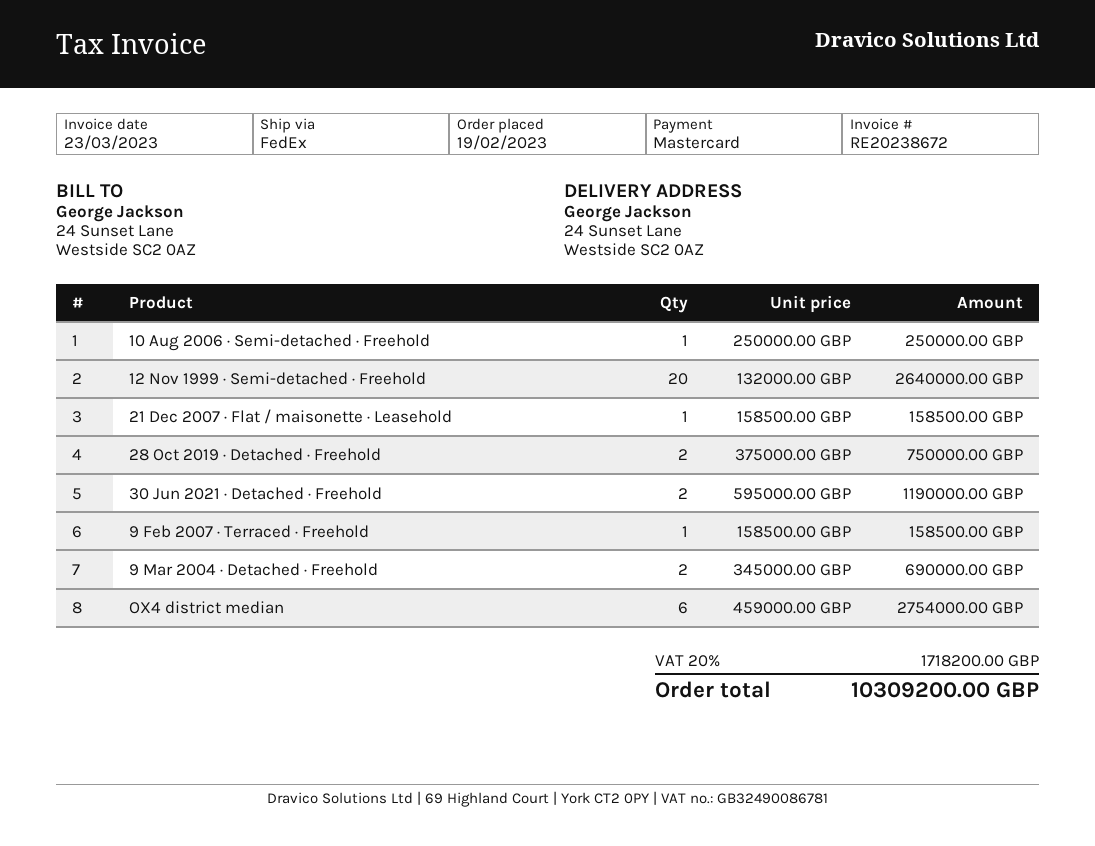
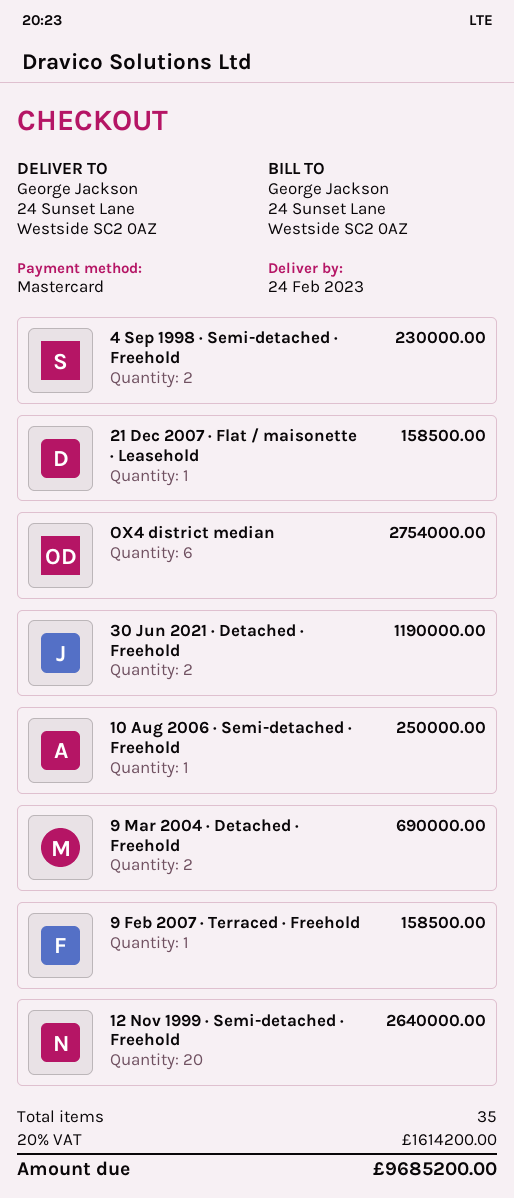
28 Oct 2019 · Detached · Freehold: 2 for 750000.00 -> none
4 Sep 1998 · Semi-detached · Freehold: none -> 2 for 230000.00
tax: 20% = 1718200.00 -> 20% = 1614200.00
total: 10309200.00 -> 9685200.00

